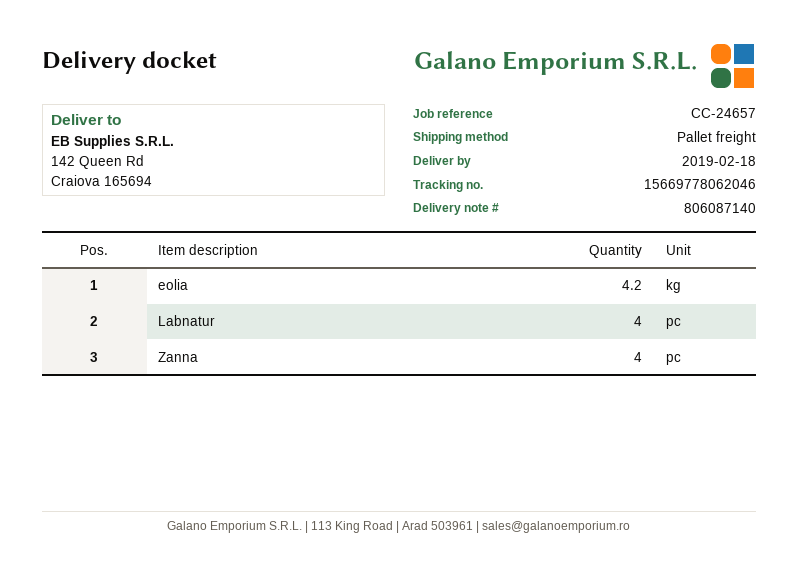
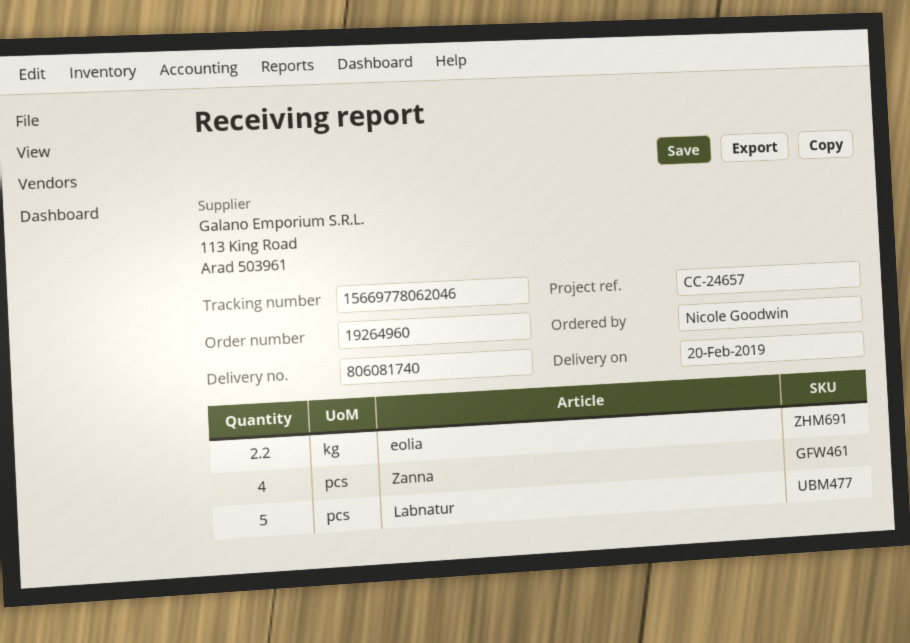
delivery note number: 806087140 -> 806081740
delivery date: 2019-02-18 -> 2019-02-20
eolia: 4.2 -> 2.2
Labnatur: 4 -> 5

